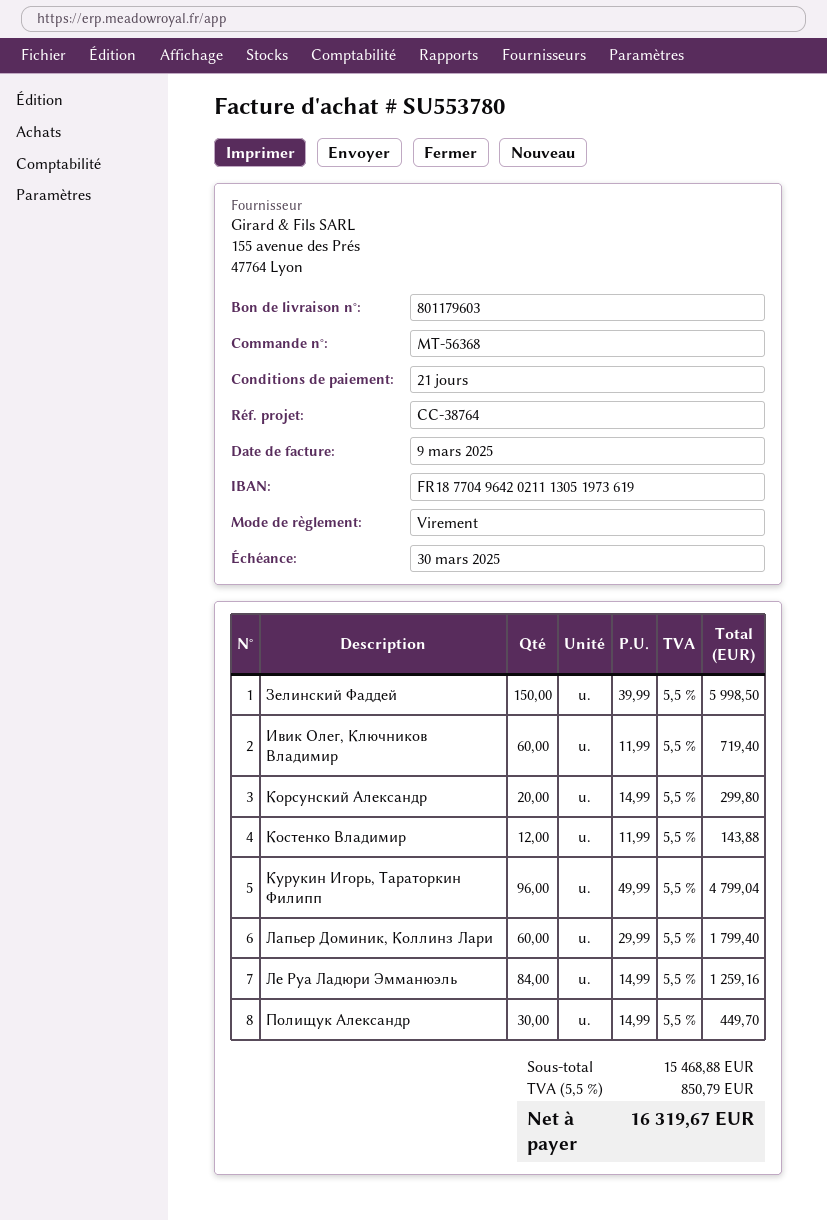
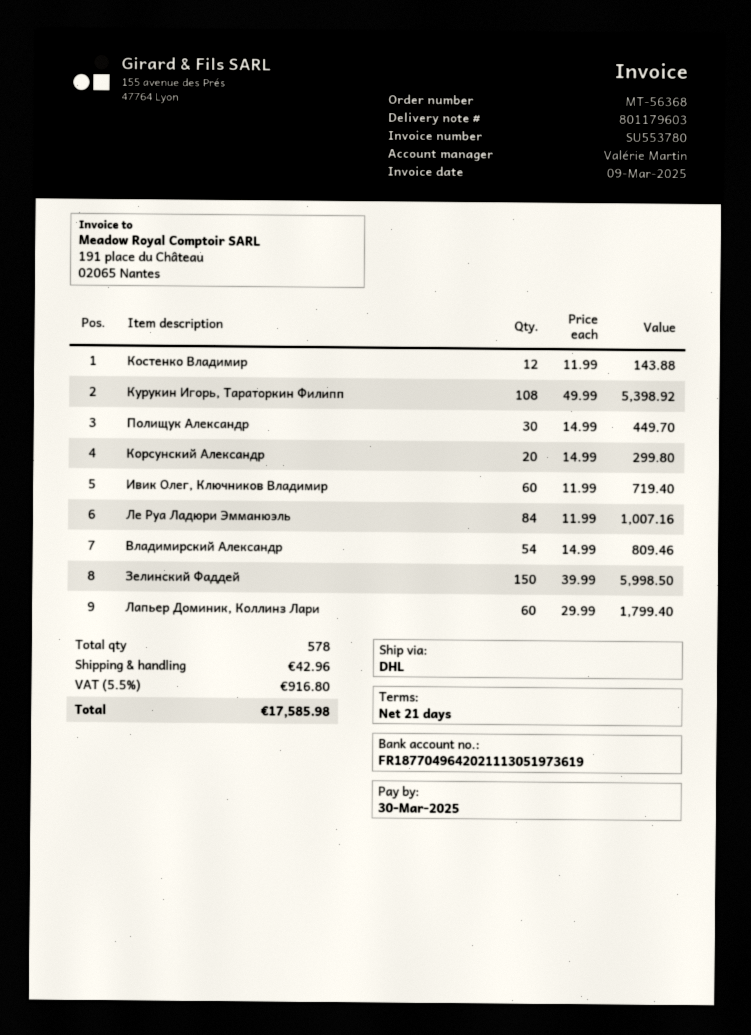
Курукин Игорь, Тараторкин Филипп: 96 x 49.99 = 4799.04 -> 108 x 49.99 = 5398.92
Ле Руа Ладюри Эмманюэль: 84 x 14.99 = 1259.16 -> 84 x 11.99 = 1007.16
Владимирский Александр: none -> 54 x 14.99 = 809.46
shipping: none -> 42.96
tax: 5.5% = 850.79 -> 5.5% = 916.80
total: 16319.67 -> 17585.98

